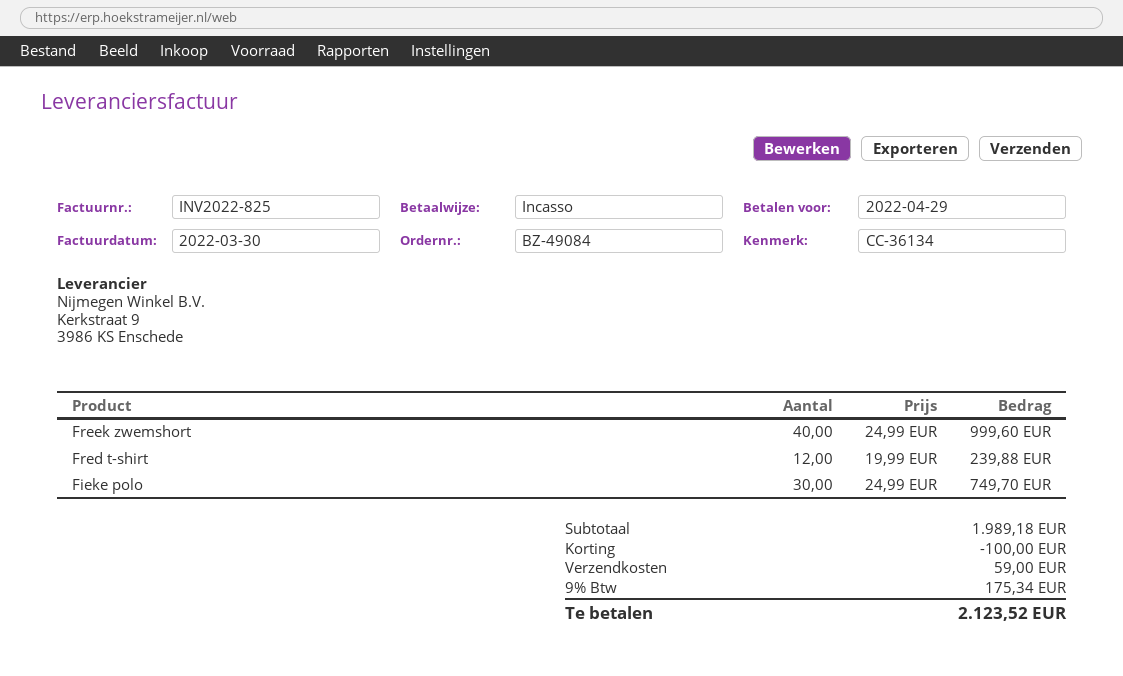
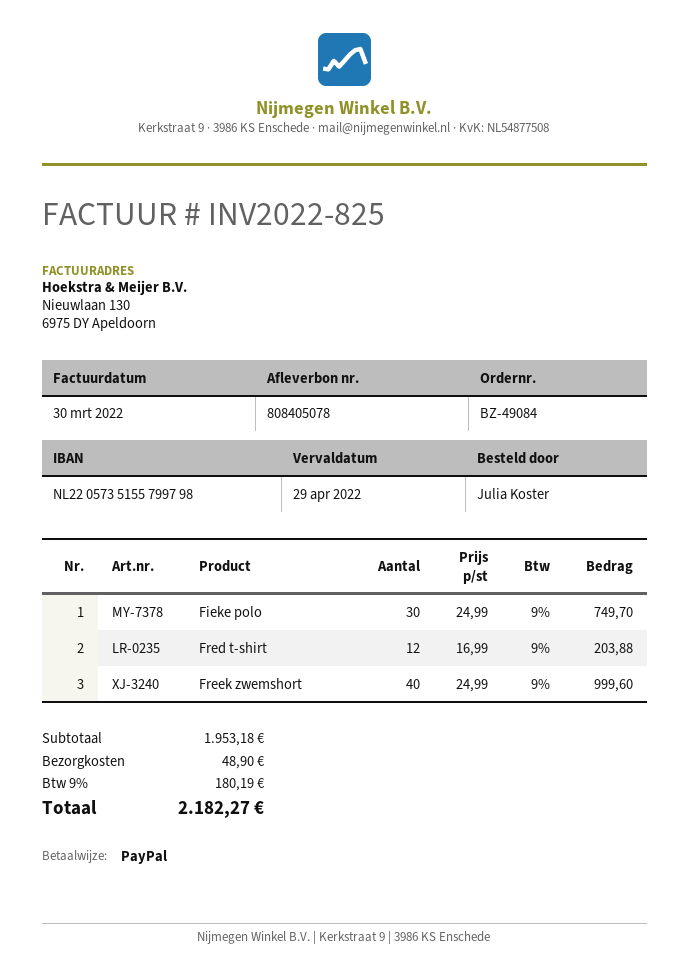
payment method: direct debit -> PayPal
Fred t-shirt: 12 x 19.99 = 239.88 -> 12 x 16.99 = 203.88
subtotal: 1989.18 -> 1953.18
discount: 100.00 -> none
shipping: 59.00 -> 48.90
tax: 9% = 175.34 -> 9% = 180.19
total: 2123.52 -> 2182.27

